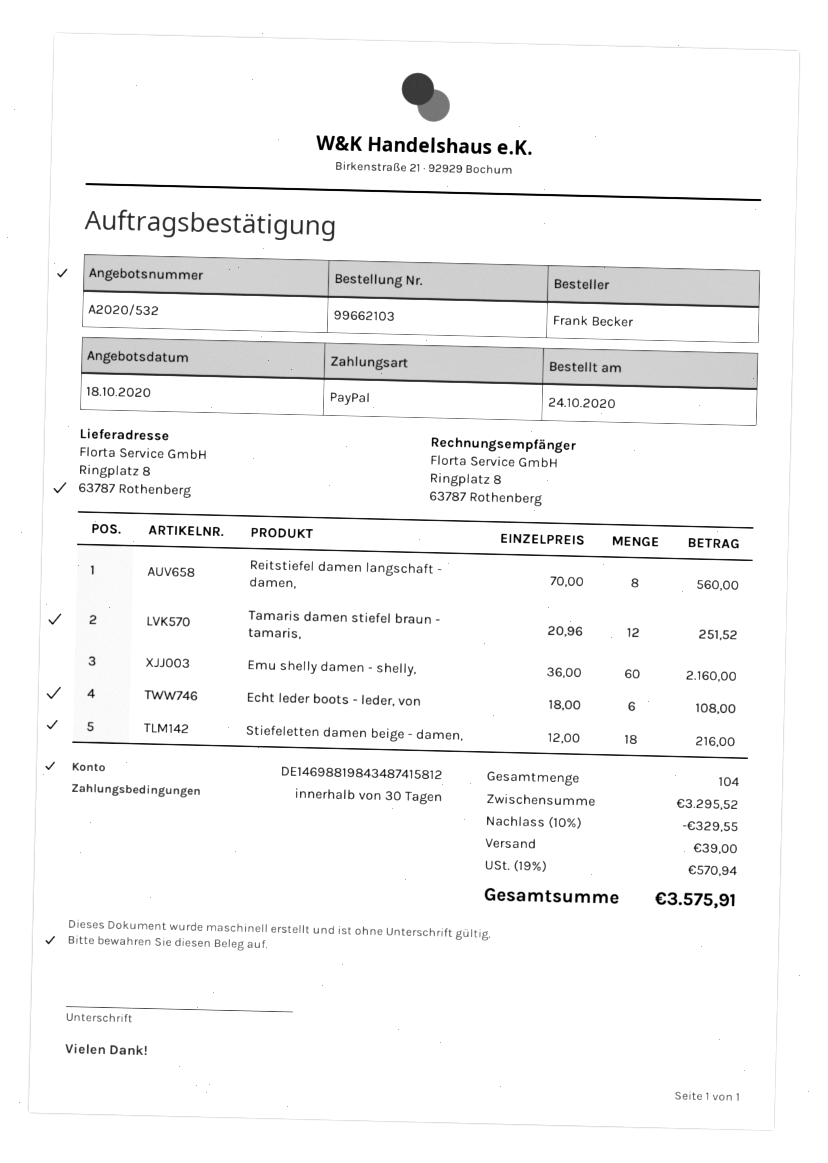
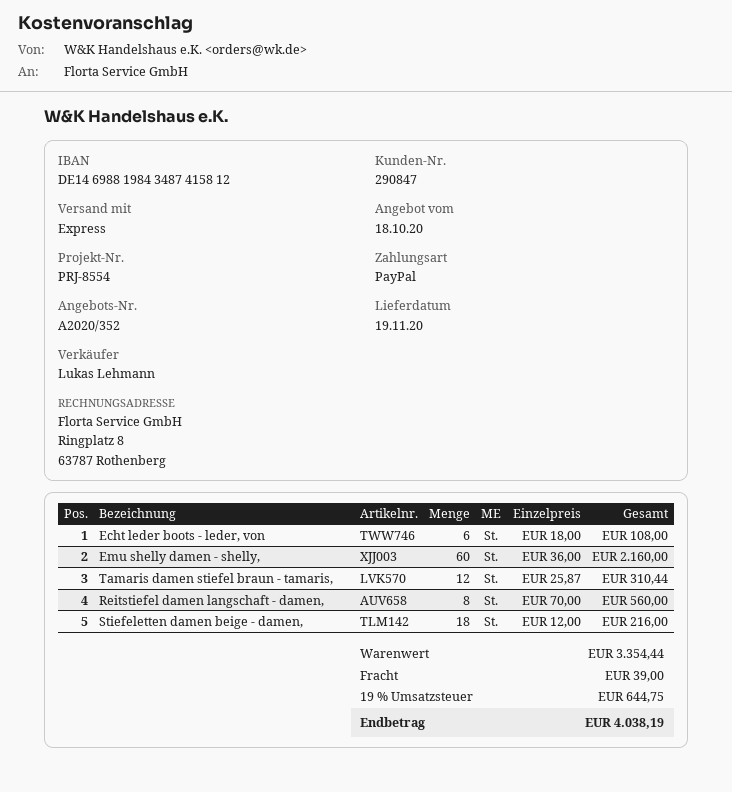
quote number: A2020/532 -> A2020/352
Tamaris damen stiefel braun - tamaris,: 12 x 20.96 = 251.52 -> 12 x 25.87 = 310.44
subtotal: 3295.52 -> 3354.44
discount: 10% = 329.55 -> none
tax: 19% = 570.94 -> 19% = 644.75
total: 3575.91 -> 4038.19

